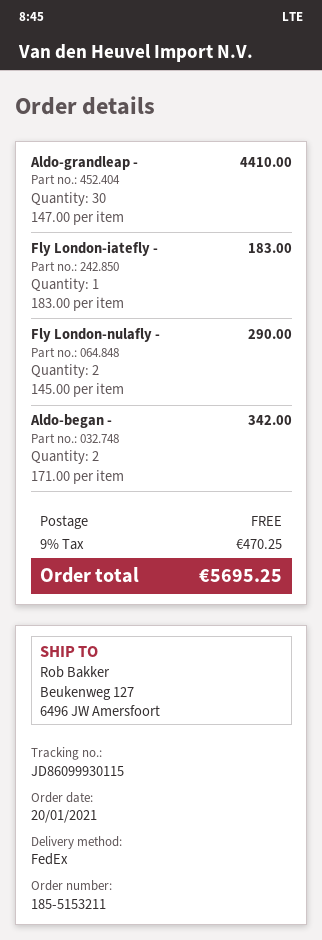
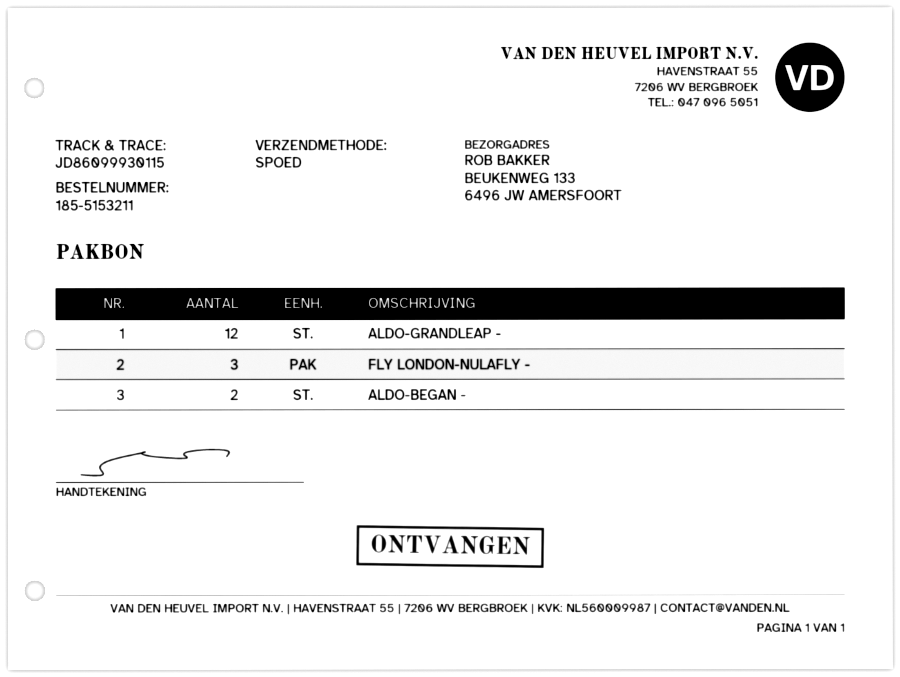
shipping method: FedEx -> express
ship to: Beukenweg 127, 6496 JW Amersfoort -> BEUKENWEG 133, 6496 JW AMERSFOORT
Aldo-grandleap -: 30 -> 12
Fly London-iatefly -: 1 -> none
Fly London-nulafly -: 2 -> 3

